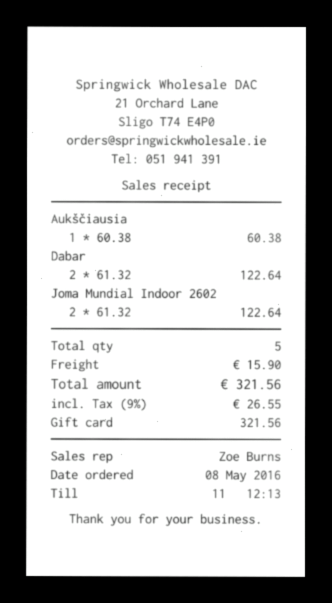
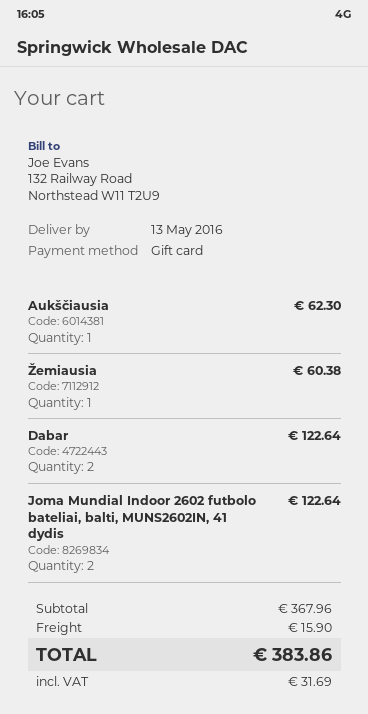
Aukščiausia: 1 for 60.38 -> 1 for 62.30
Žemiausia: none -> 1 for 60.38
tax: 26.55 -> 31.69
total: 321.56 -> 383.86

